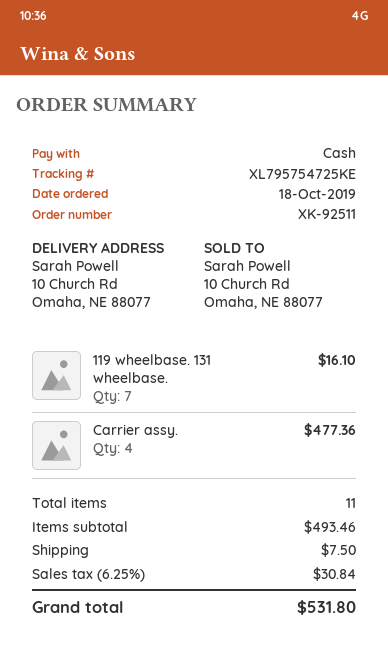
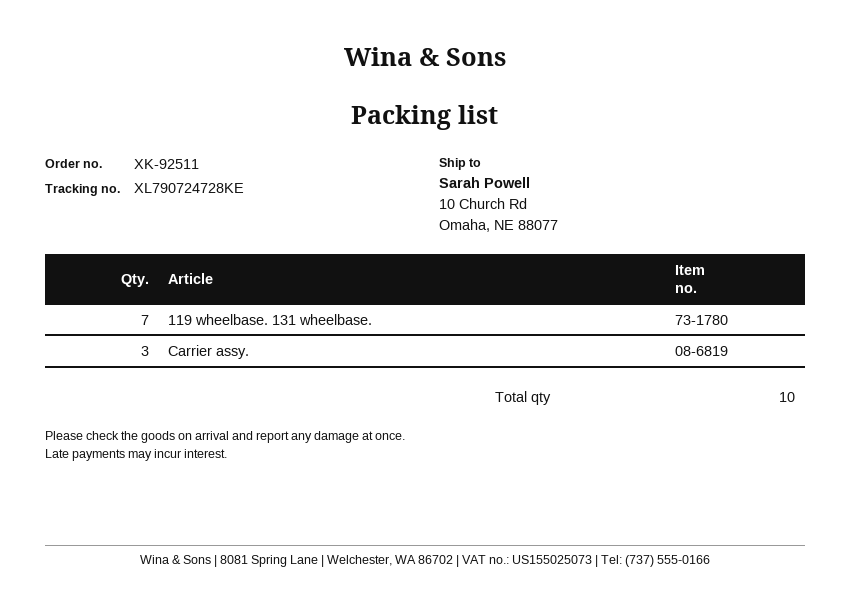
tracking number: XL795754725KE -> XL790724728KE
Carrier assy.: 4 -> 3
total quantity: 11 -> 10

